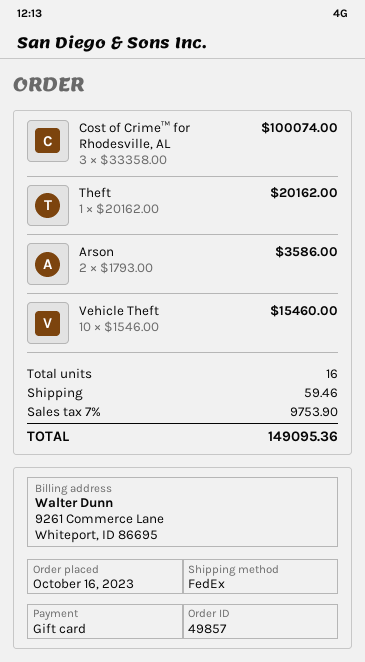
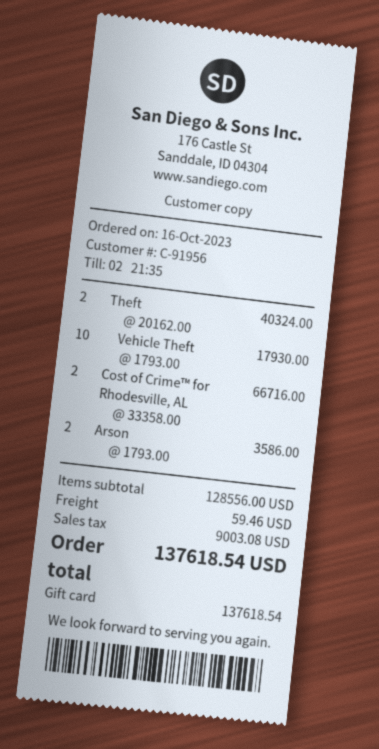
Cost of Crime™ for Rhodesville, AL: 3 x 33358.00 = 100074.00 -> 2 x 33358.00 = 66716.00
Theft: 1 x 20162.00 = 20162.00 -> 2 x 20162.00 = 40324.00
Vehicle Theft: 10 x 1546.00 = 15460.00 -> 10 x 1793.00 = 17930.00
tax: 9753.90 -> 9003.08
total: 149095.36 -> 137618.54

